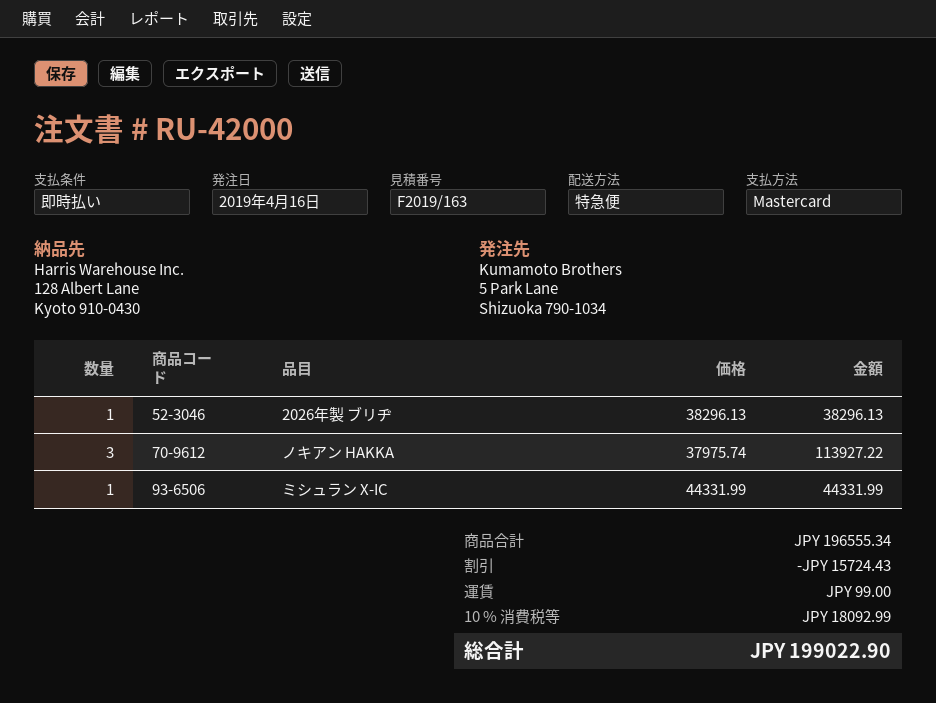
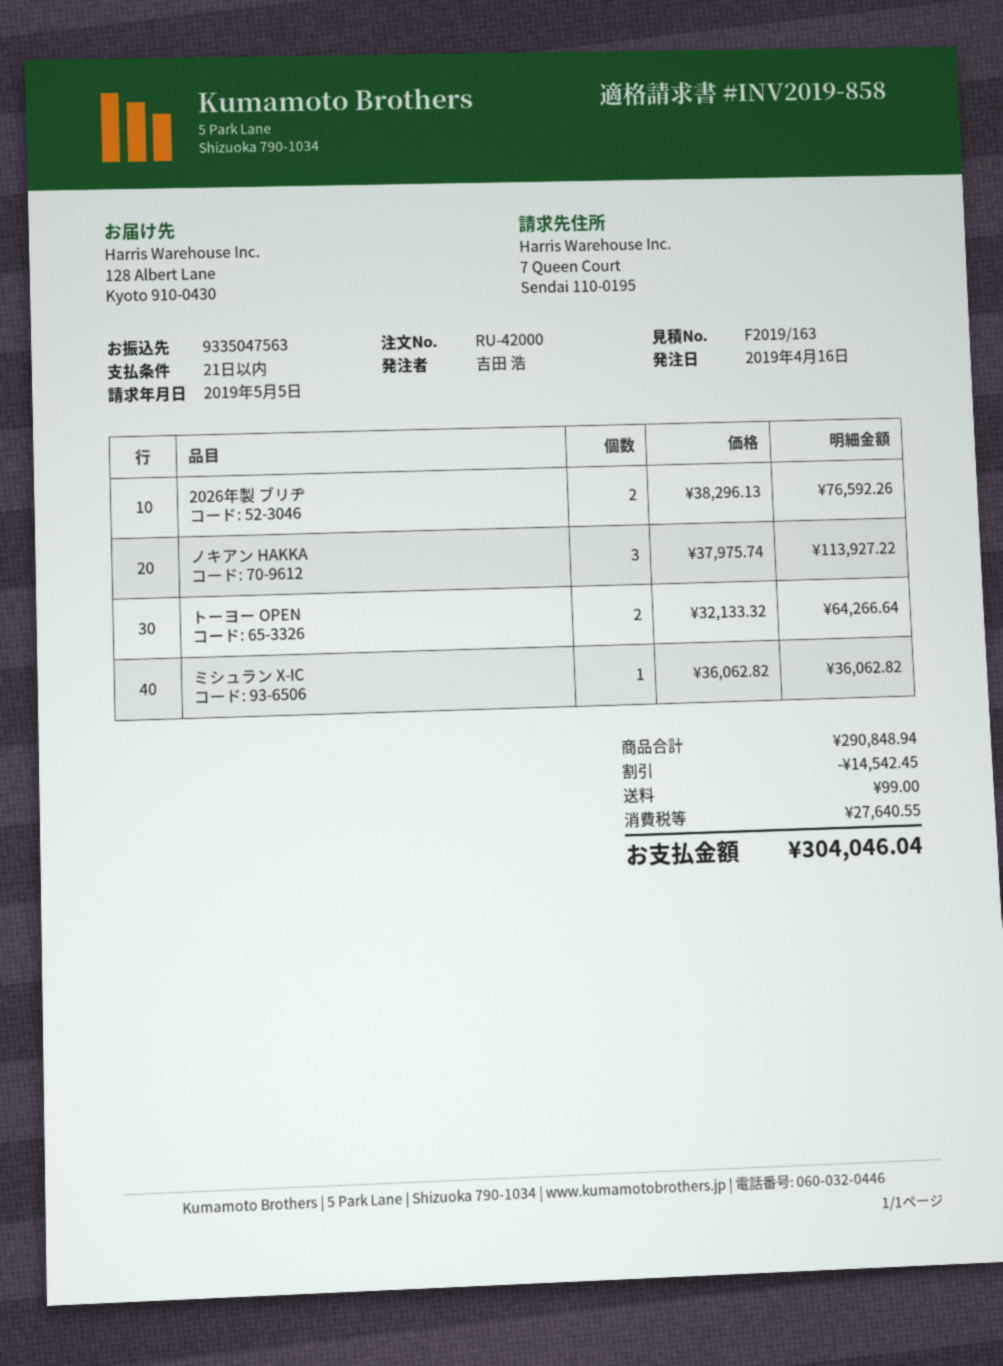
payment terms: on receipt -> 21 days
2026年製 ブリヂ: 1 x 38296.13 = 38296.13 -> 2 x 38296.13 = 76592.26
ミシュラン X-IC: 1 x 44331.99 = 44331.99 -> 1 x 36062.82 = 36062.82
トーヨー OPEN: none -> 2 x 32133.32 = 64266.64
subtotal: 196555.34 -> 290848.94
discount: 15724.43 -> 14542.45
tax: 18092.99 -> 27640.55
total: 199022.90 -> 304046.04

